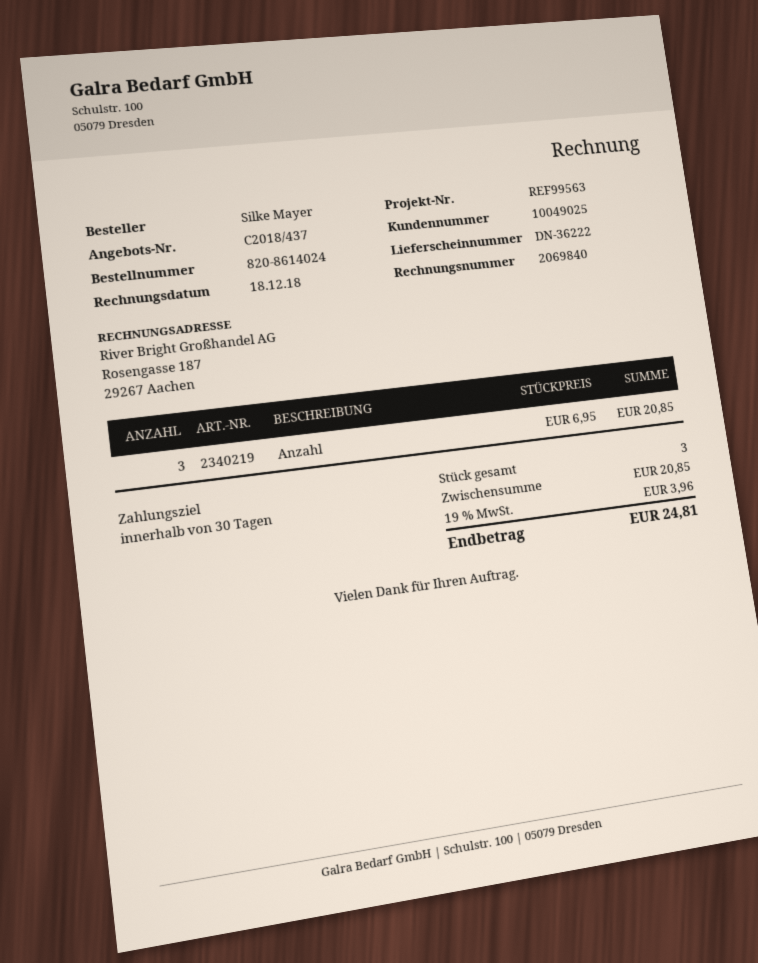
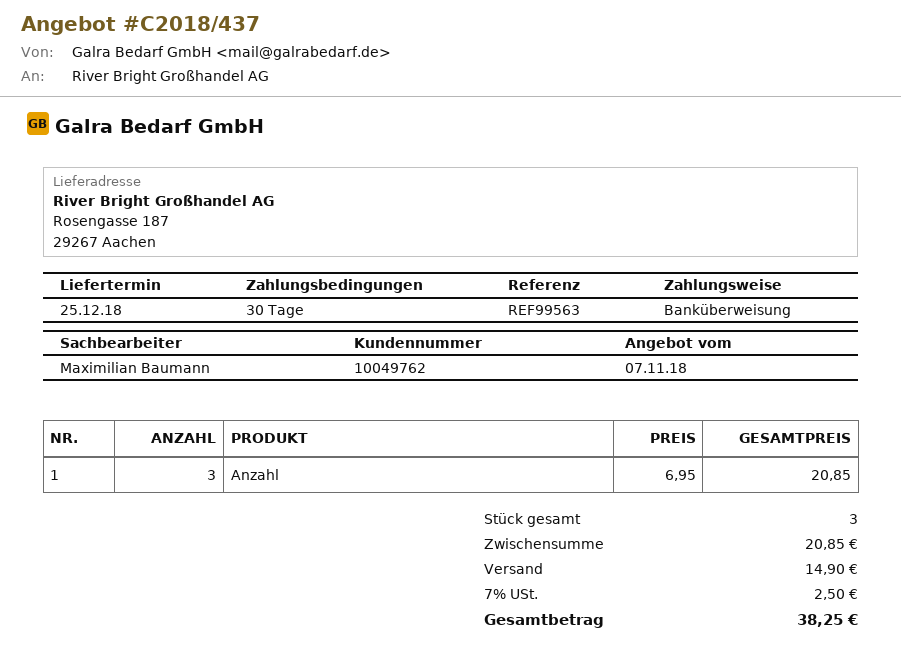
customer number: 10049025 -> 10049762
shipping: none -> 14.90
tax: 19% = 3.96 -> 7% = 2.50
total: 24.81 -> 38.25

